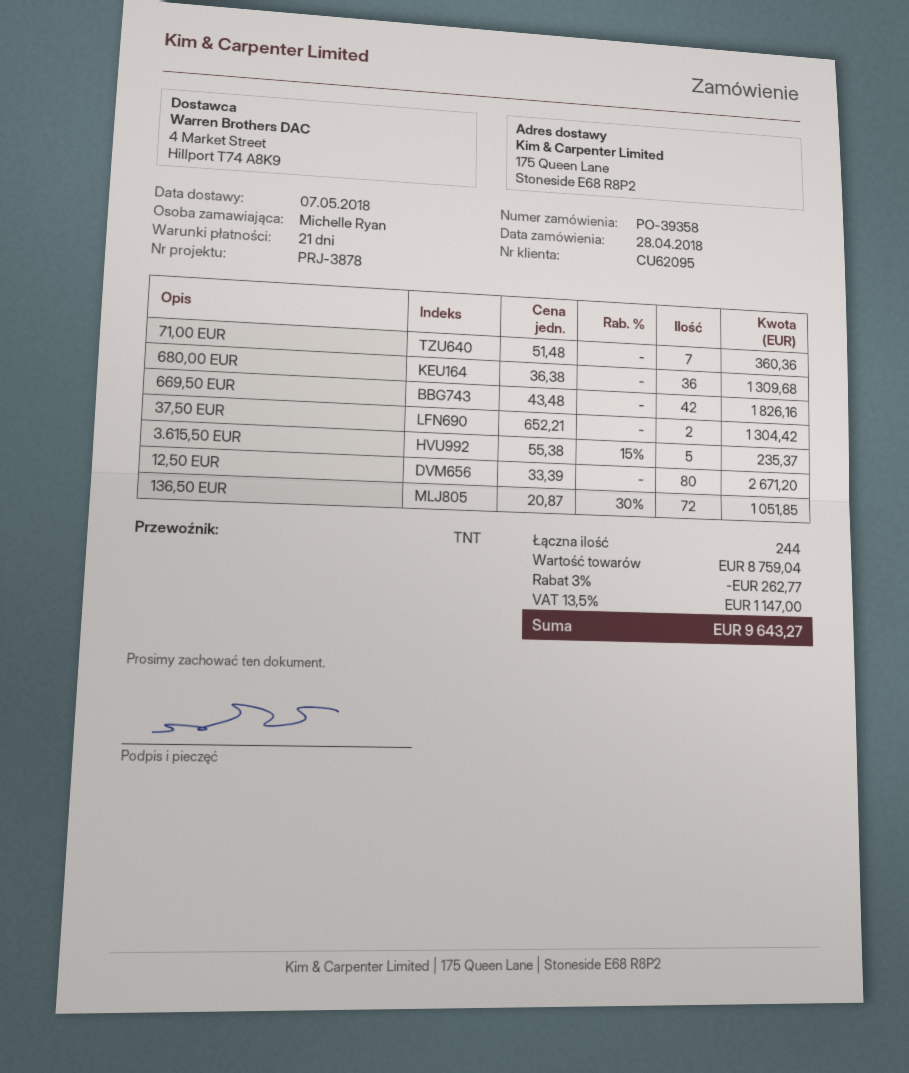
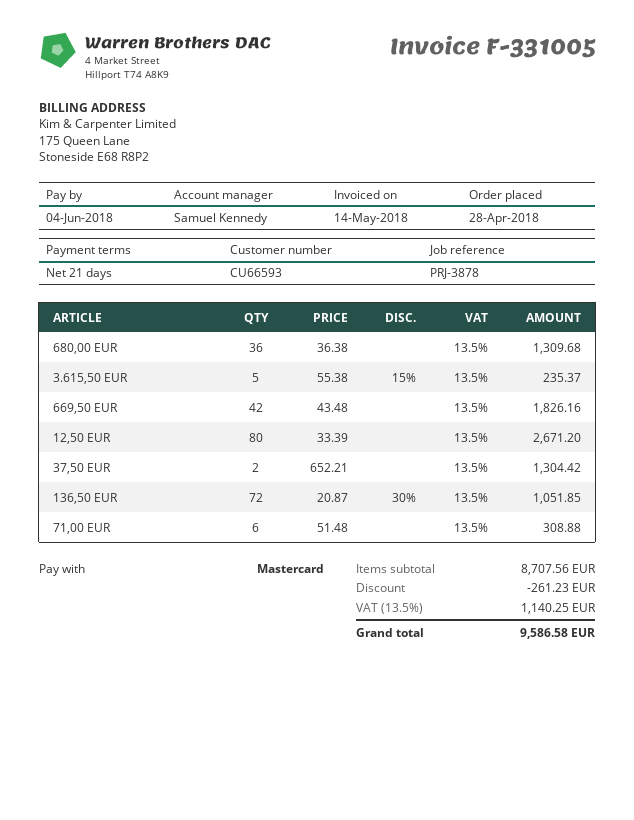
customer number: CU62095 -> CU66593
71,00 EUR: 7 x 51.48 = 360.36 -> 6 x 51.48 = 308.88
subtotal: 8759.04 -> 8707.56
discount: 262.77 -> 261.23
tax: 13.5% = 1147.00 -> 13.5% = 1140.25
total: 9643.27 -> 9586.58

